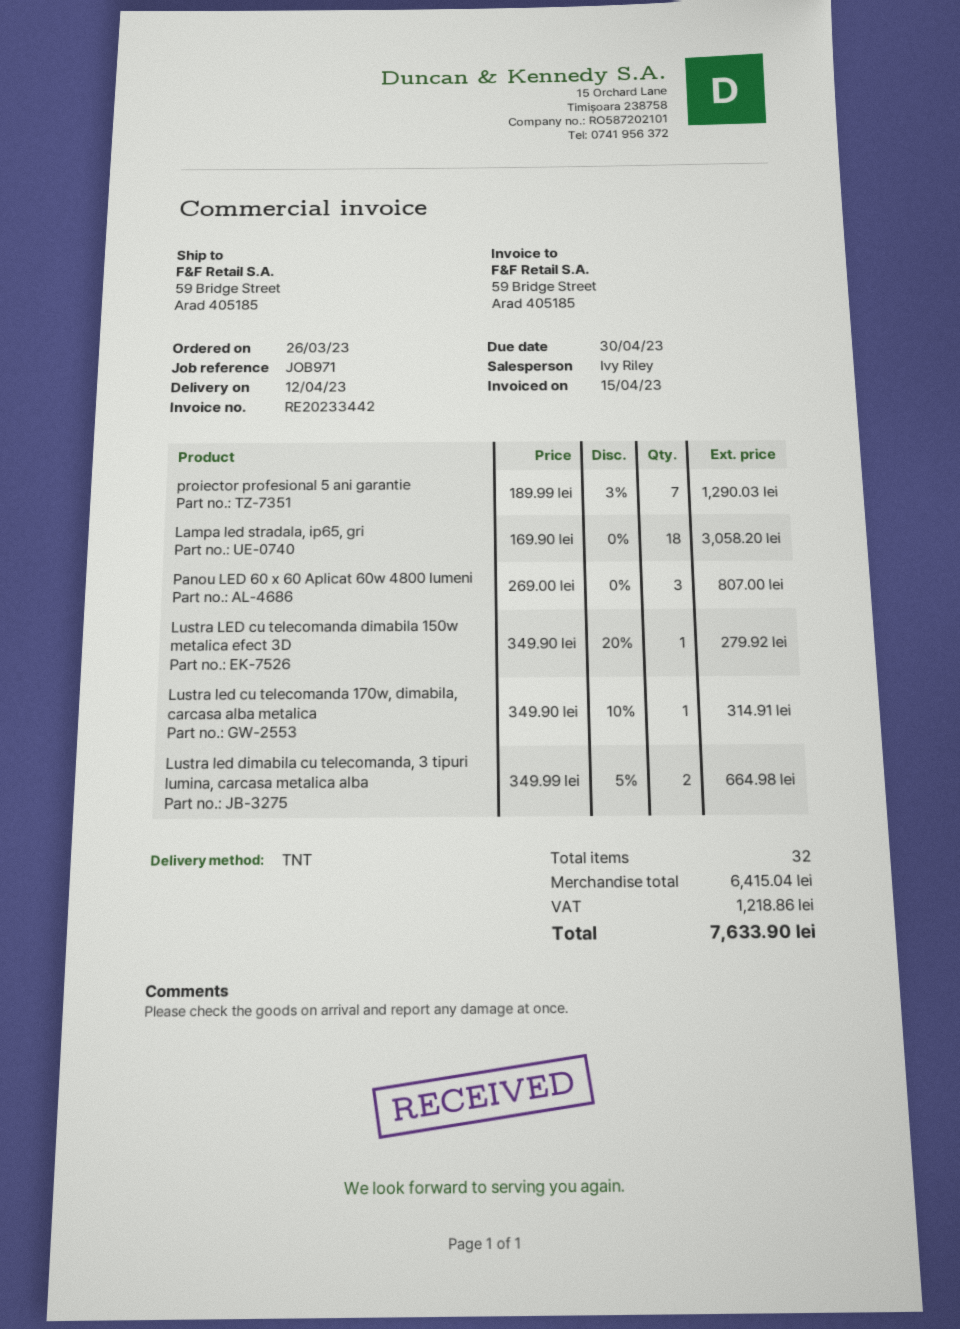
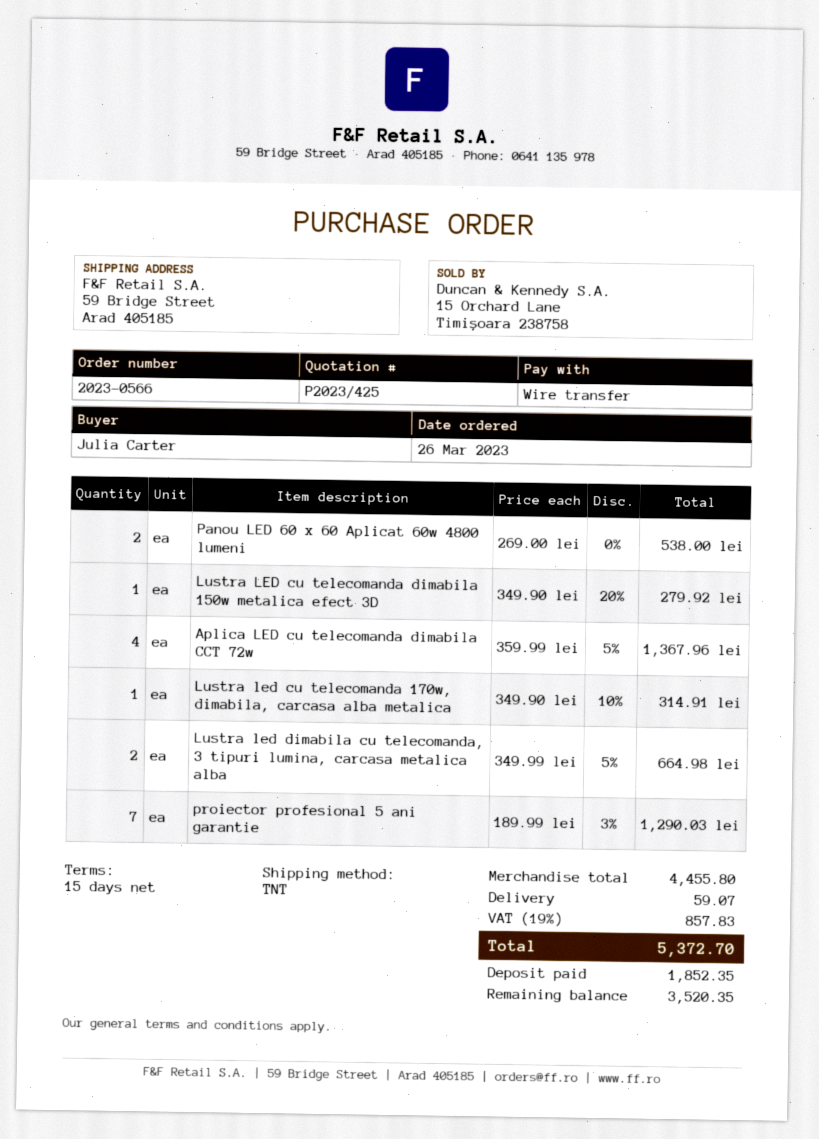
Lampa led stradala, ip65, gri: 18 x 169.90 = 3058.20 -> none
Panou LED 60 x 60 Aplicat 60w 4800 lumeni: 3 x 269.00 = 807.00 -> 2 x 269.00 = 538.00
Aplica LED cu telecomanda dimabila CCT 72w: none -> 4 x 359.99 - 5% = 1367.96
subtotal: 6415.04 -> 4455.80
shipping: none -> 59.07
tax: 1218.86 -> 857.83
total: 7633.90 -> 5372.70

